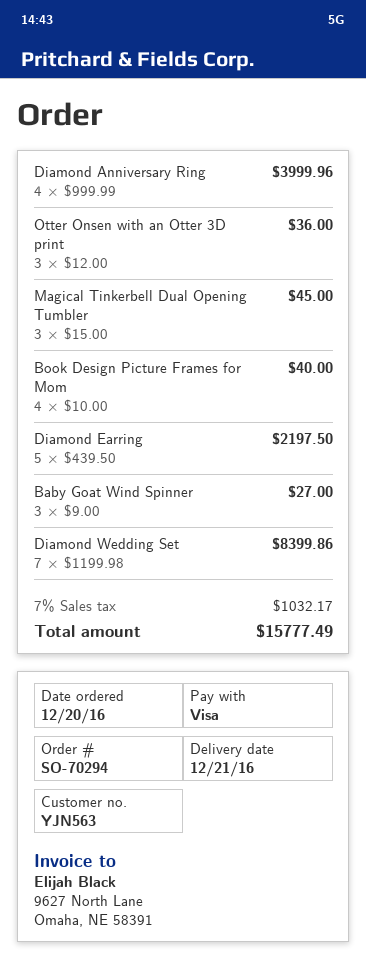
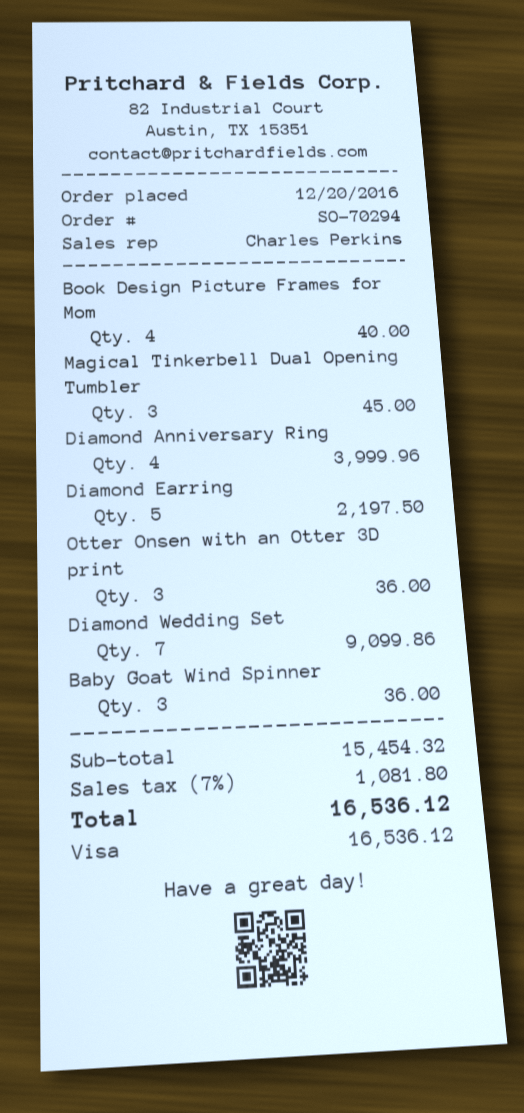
Baby Goat Wind Spinner: 3 for 27.00 -> 3 for 36.00
Diamond Wedding Set: 7 for 8399.86 -> 7 for 9099.86
tax: 7% = 1032.17 -> 7% = 1081.80
total: 15777.49 -> 16536.12

